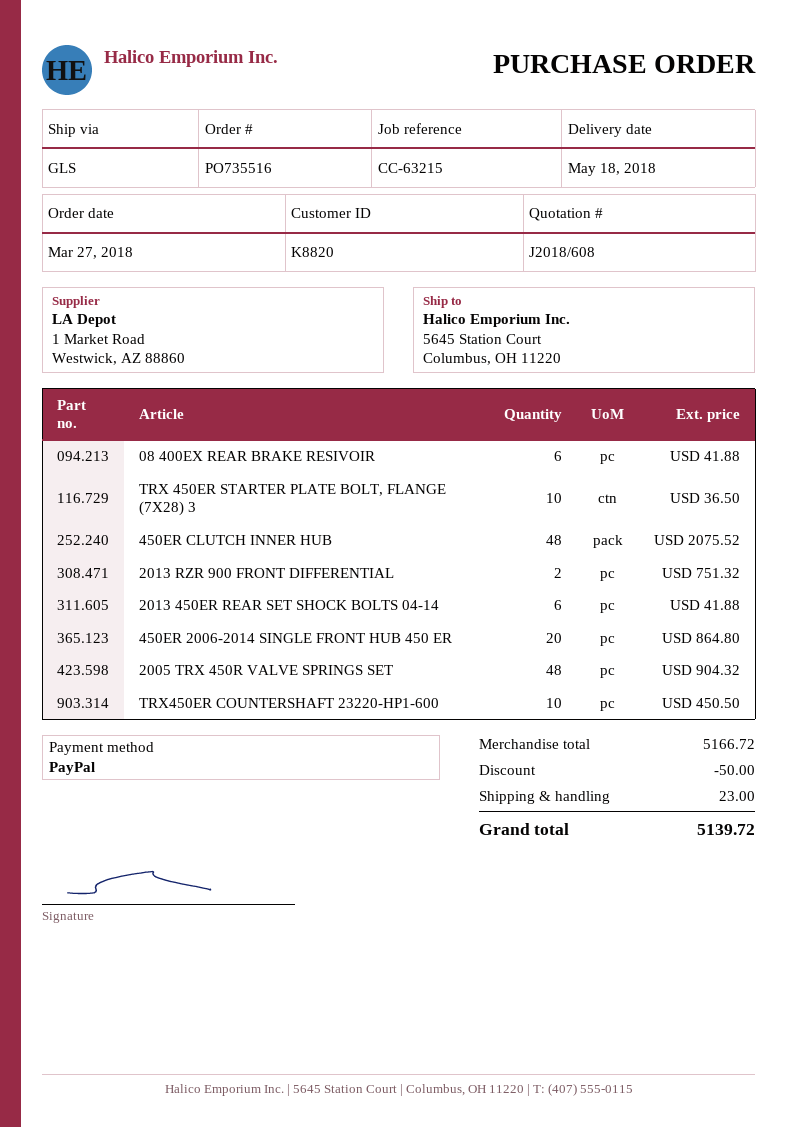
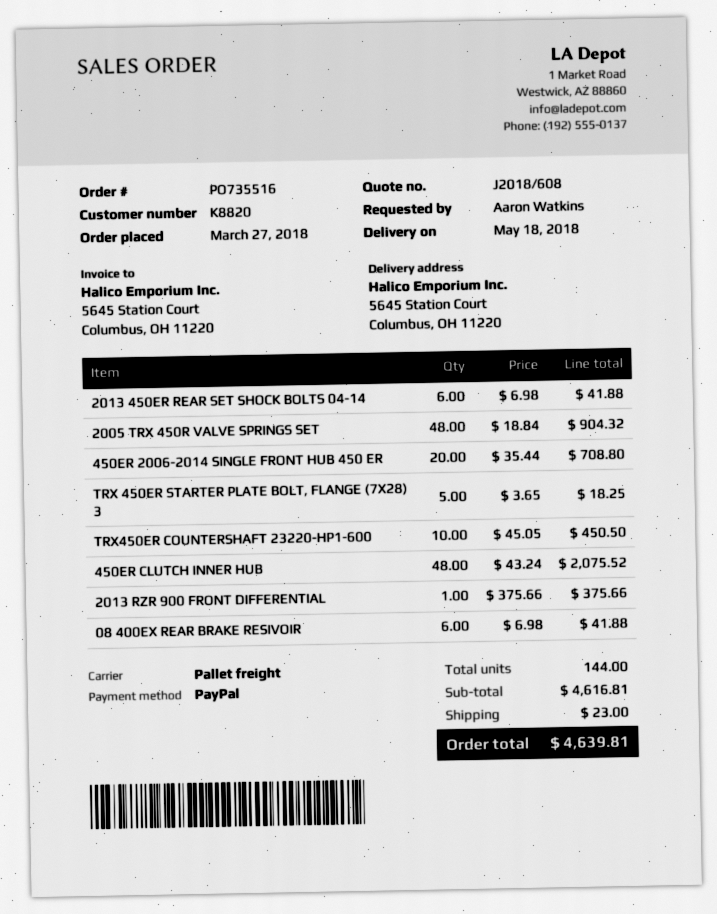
shipping method: GLS -> pallet freight
TRX 450ER STARTER PLATE BOLT, FLANGE (7X28) 3: 10 for 36.50 -> 5 for 18.25
2013 RZR 900 FRONT DIFFERENTIAL: 2 for 751.32 -> 1 for 375.66
450ER 2006-2014 SINGLE FRONT HUB 450 ER: 20 for 864.80 -> 20 for 708.80
subtotal: 5166.72 -> 4616.81
discount: 50.00 -> none
total: 5139.72 -> 4639.81

